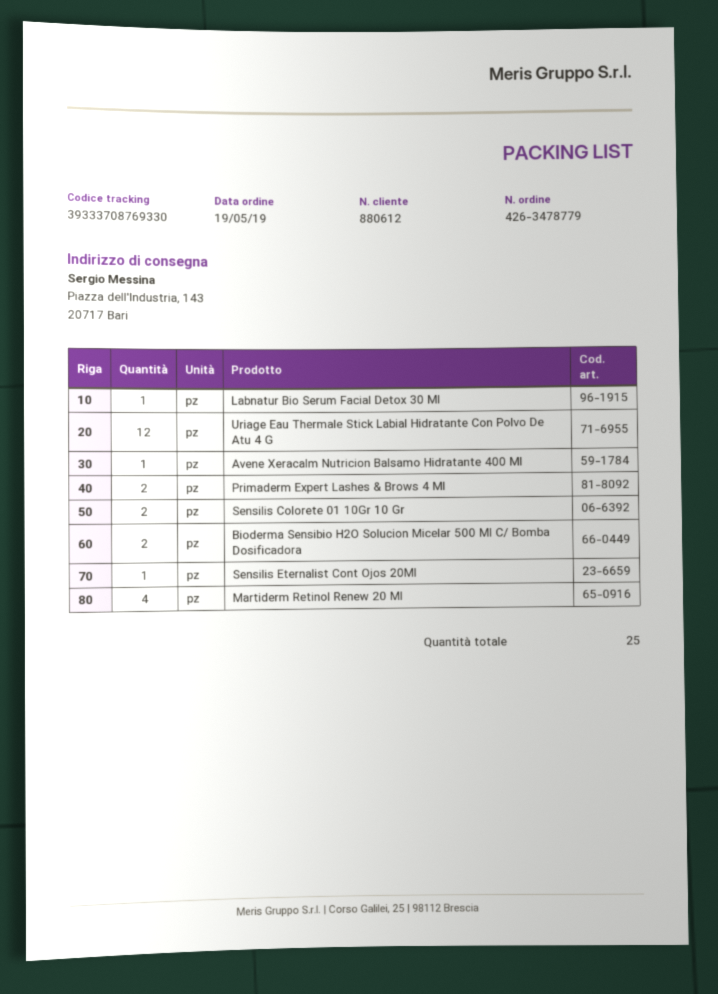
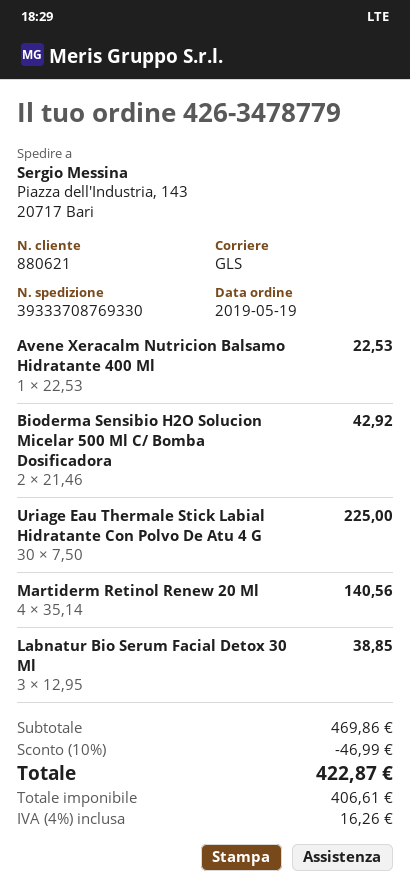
customer number: 880612 -> 880621
Labnatur Bio Serum Facial Detox 30 Ml: 1 -> 3
Uriage Eau Thermale Stick Labial Hidratante Con Polvo De Atu 4 G: 12 -> 30
Primaderm Expert Lashes & Brows 4 Ml: 2 -> none
Sensilis Colorete 01 10Gr 10 Gr: 2 -> none
Sensilis Eternalist Cont Ojos 20Ml: 1 -> none

